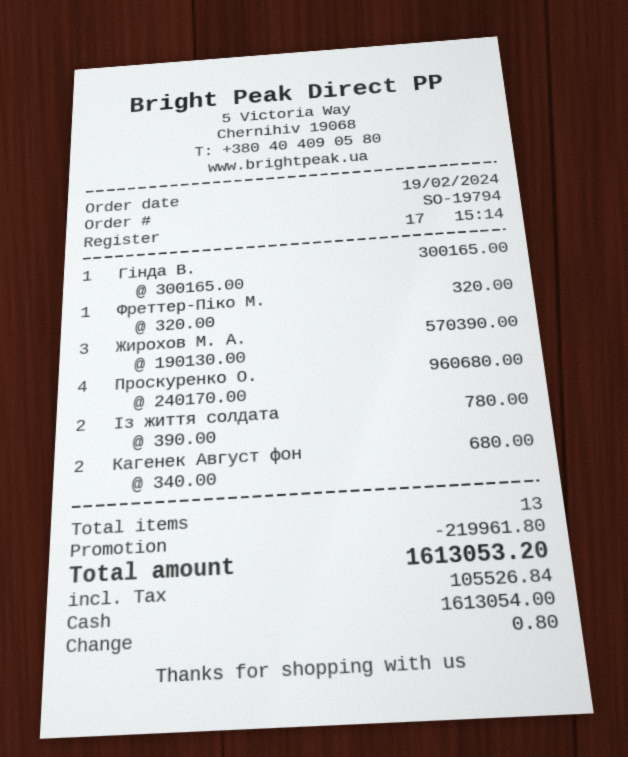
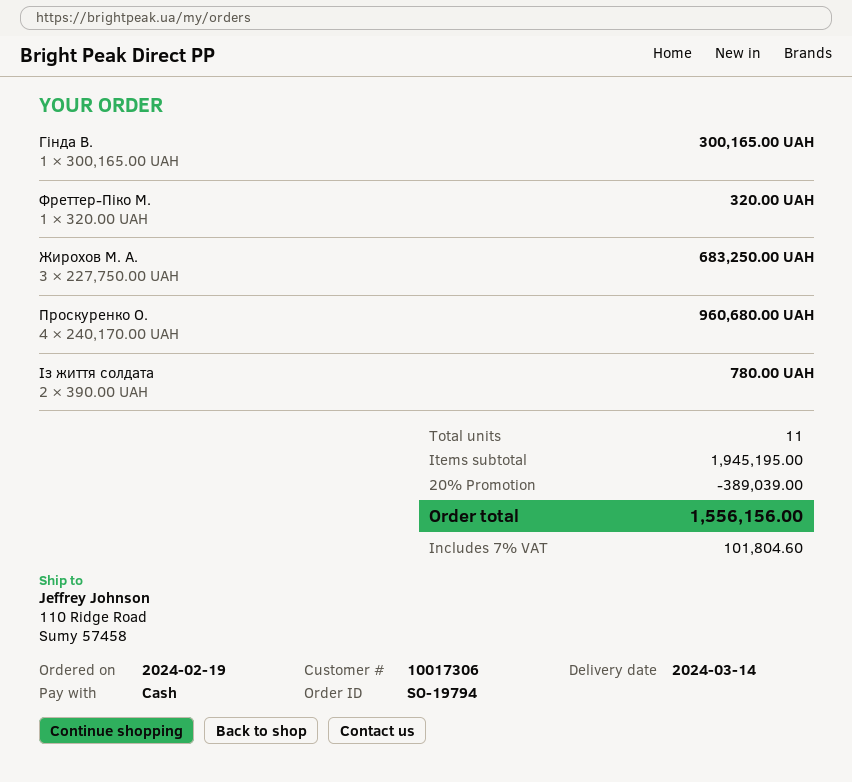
Жирохов М. А.: 3 x 190130.00 = 570390.00 -> 3 x 227750.00 = 683250.00
Кагенек Август фон: 2 x 340.00 = 680.00 -> none
total quantity: 13 -> 11
discount: 219961.80 -> 389039.00
tax: 105526.84 -> 101804.60
total: 1613053.20 -> 1556156.00

